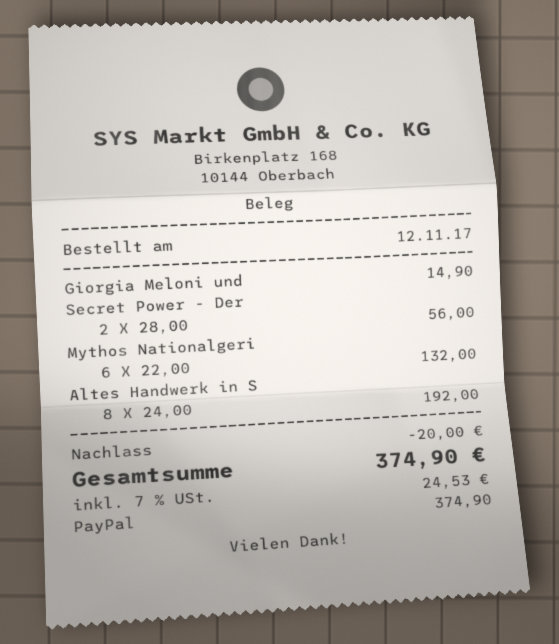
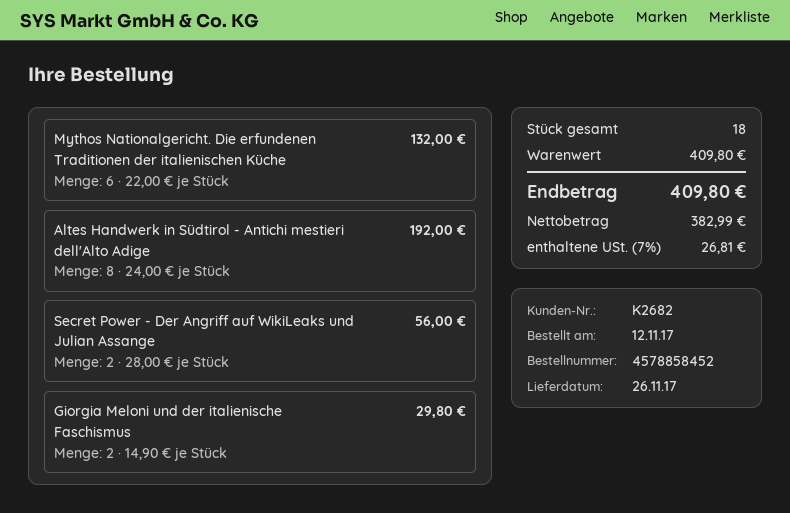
Giorgia Meloni und: 1 x 14.90 = 14.90 -> 2 x 14.90 = 29.80
discount: 20.00 -> none
tax: 7% = 24.53 -> 7% = 26.81
total: 374.90 -> 409.80

